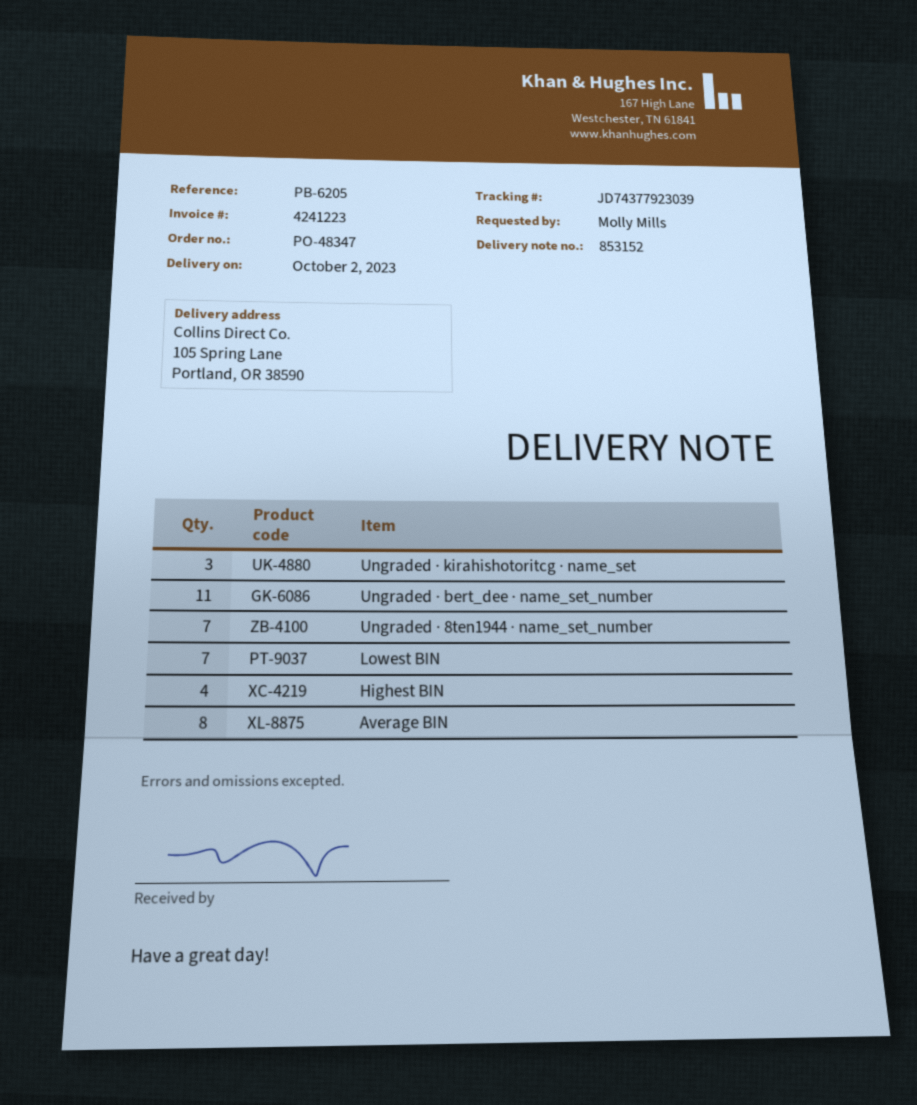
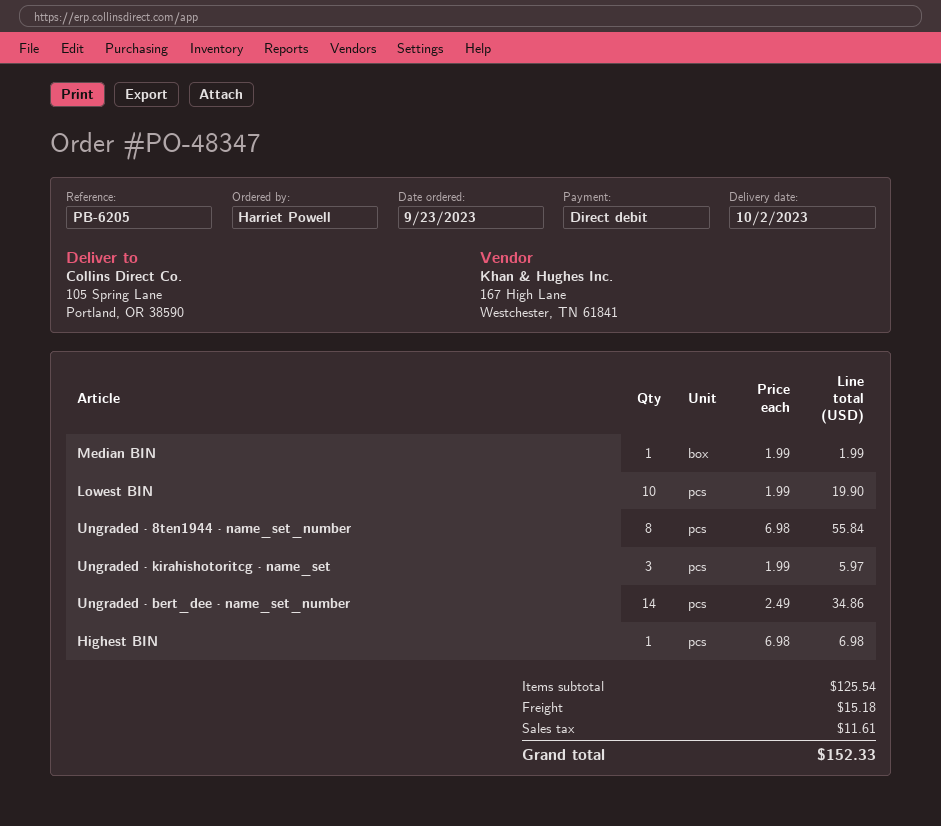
ordered by: Molly Mills -> Harriet Powell
Ungraded · bert_dee · name_set_number: 11 -> 14
Ungraded · 8ten1944 · name_set_number: 7 -> 8
Lowest BIN: 7 -> 10
Highest BIN: 4 -> 1
Average BIN: 8 -> none
Median BIN: none -> 1

